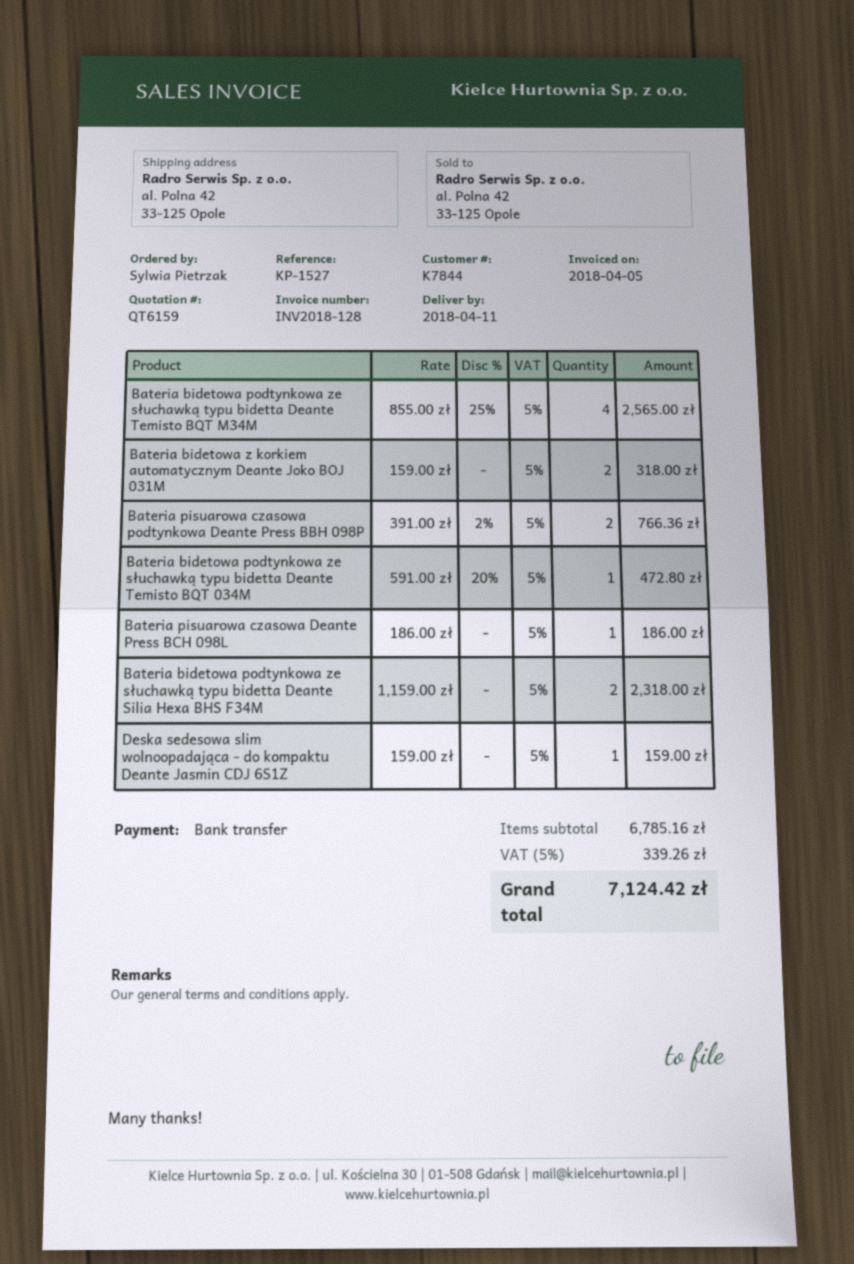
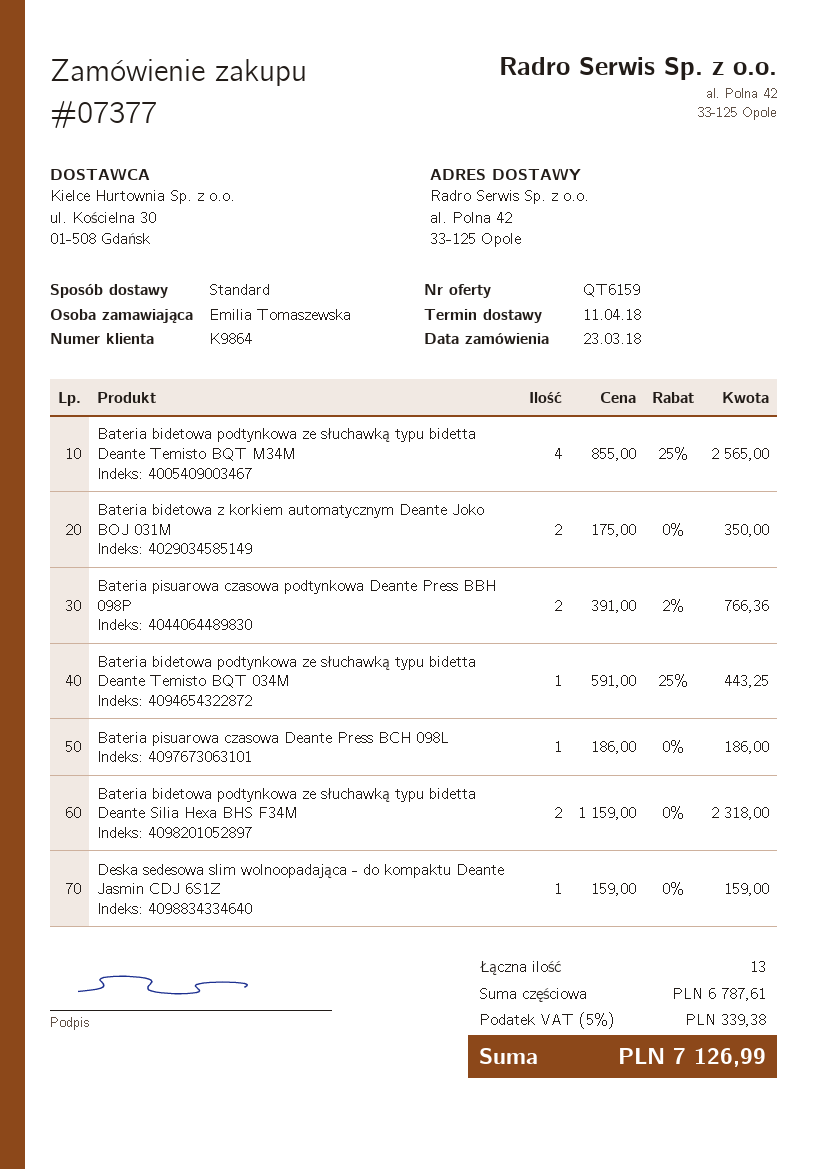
customer number: K7844 -> K9864
ordered by: Sylwia Pietrzak -> Emilia Tomaszewska
Bateria bidetowa z korkiem automatycznym Deante Joko BOJ 031M: 2 x 159.00 = 318.00 -> 2 x 175.00 = 350.00
Bateria bidetowa podtynkowa ze słuchawką typu bidetta Deante Temisto BQT 034M: 1 x 591.00 - 20% = 472.80 -> 1 x 591.00 - 25% = 443.25
subtotal: 6785.16 -> 6787.61
tax: 5% = 339.26 -> 5% = 339.38
total: 7124.42 -> 7126.99

